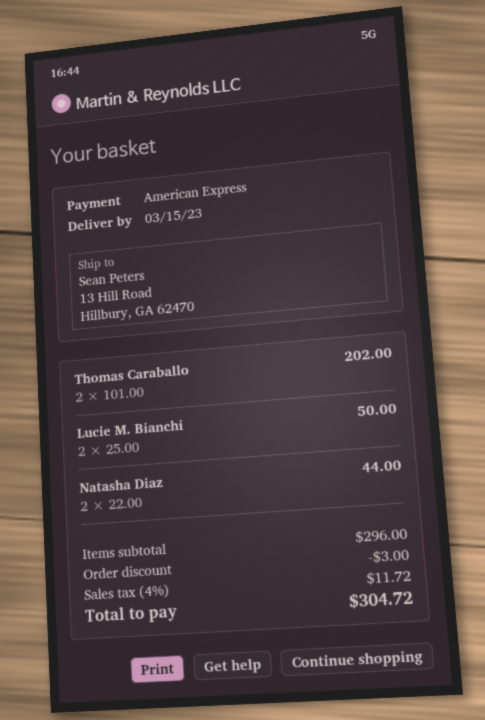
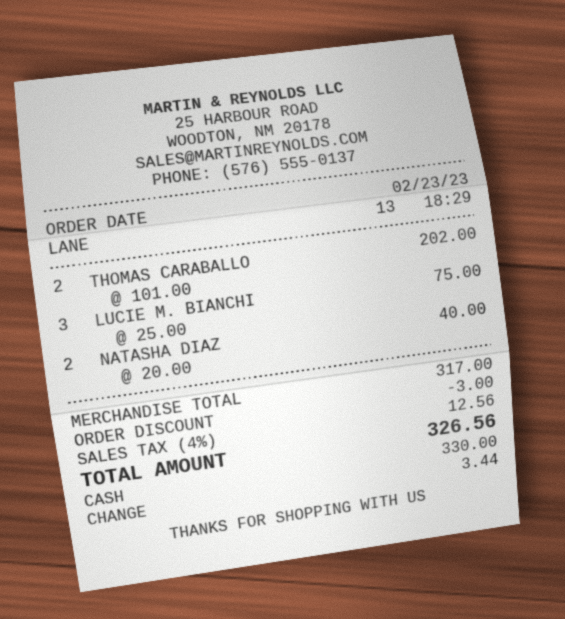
payment method: American Express -> cash
Lucie M. Bianchi: 2 x 25.00 = 50.00 -> 3 x 25.00 = 75.00
Natasha Diaz: 2 x 22.00 = 44.00 -> 2 x 20.00 = 40.00
subtotal: 296.00 -> 317.00
tax: 4% = 11.72 -> 4% = 12.56
total: 304.72 -> 326.56

